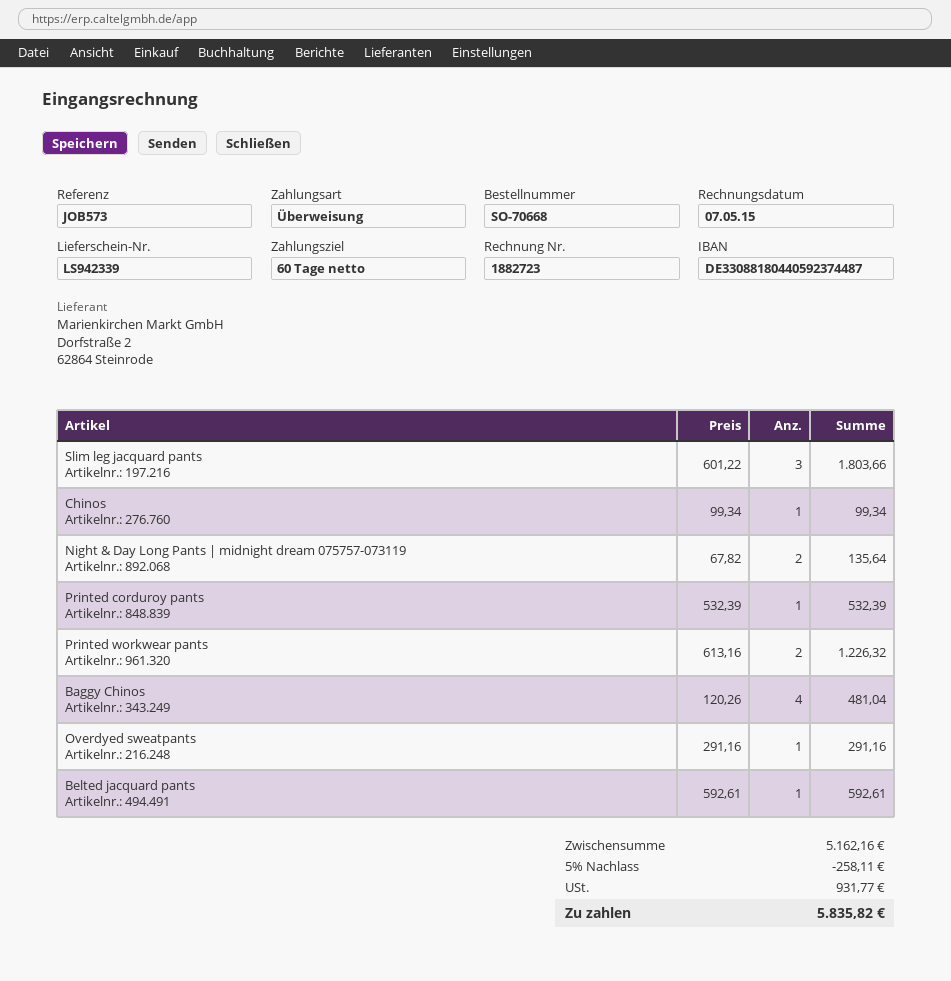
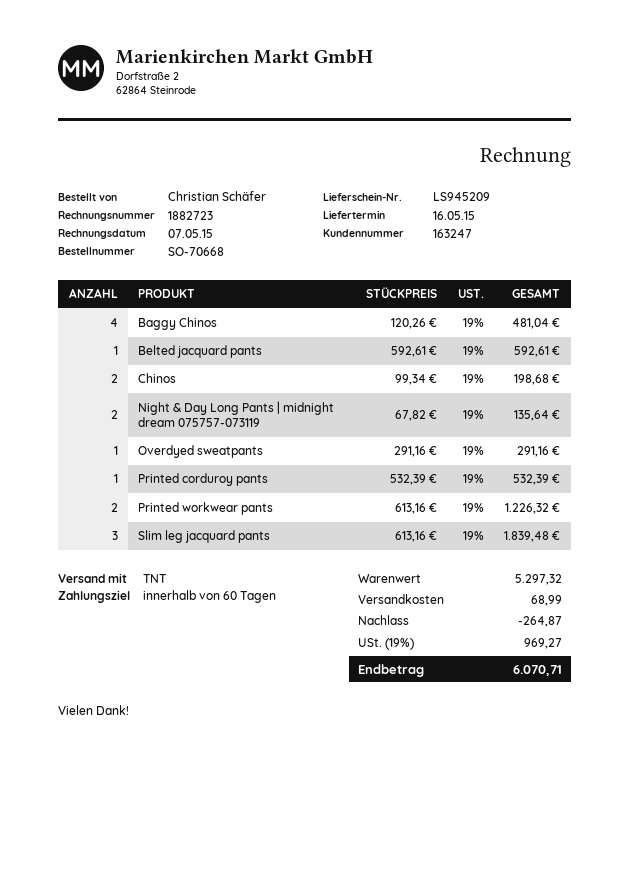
delivery note number: LS942339 -> LS945209
Slim leg jacquard pants: 3 x 601.22 = 1803.66 -> 3 x 613.16 = 1839.48
Chinos: 1 x 99.34 = 99.34 -> 2 x 99.34 = 198.68
subtotal: 5162.16 -> 5297.32
discount: 258.11 -> 264.87
shipping: none -> 68.99
tax: 931.77 -> 969.27
total: 5835.82 -> 6070.71

